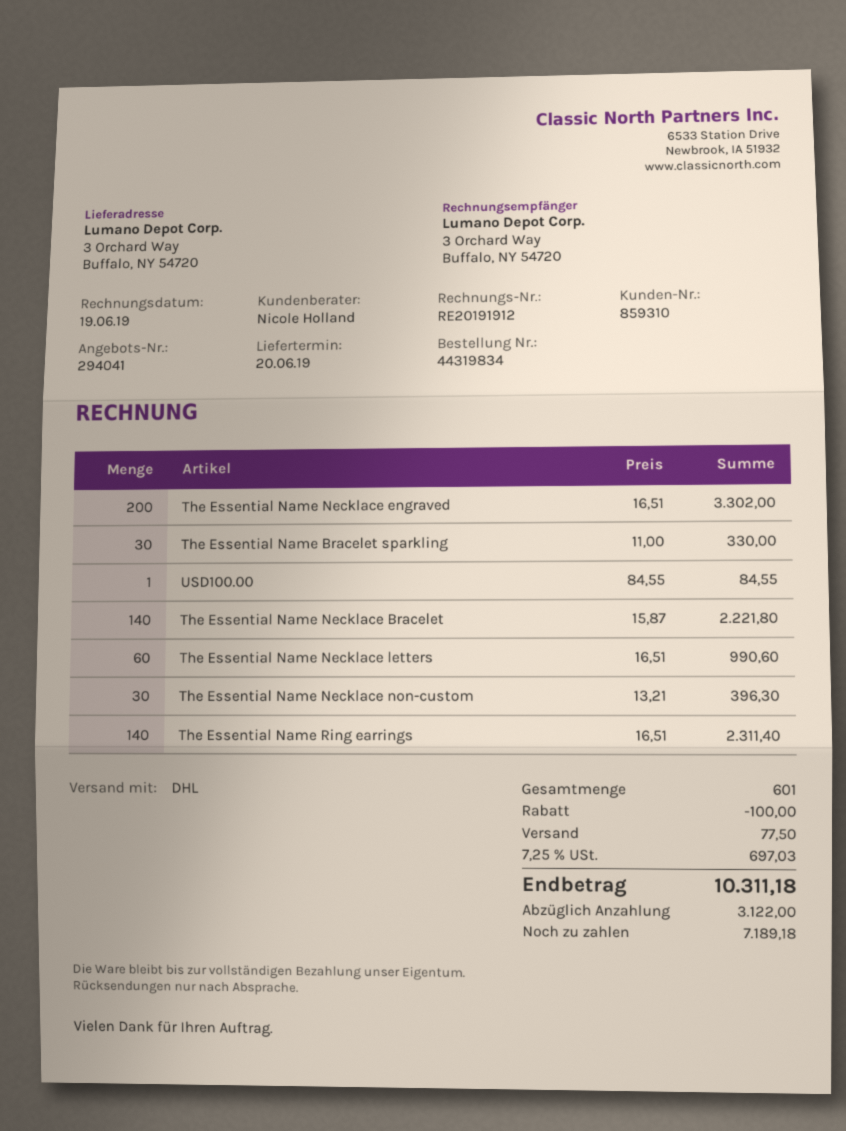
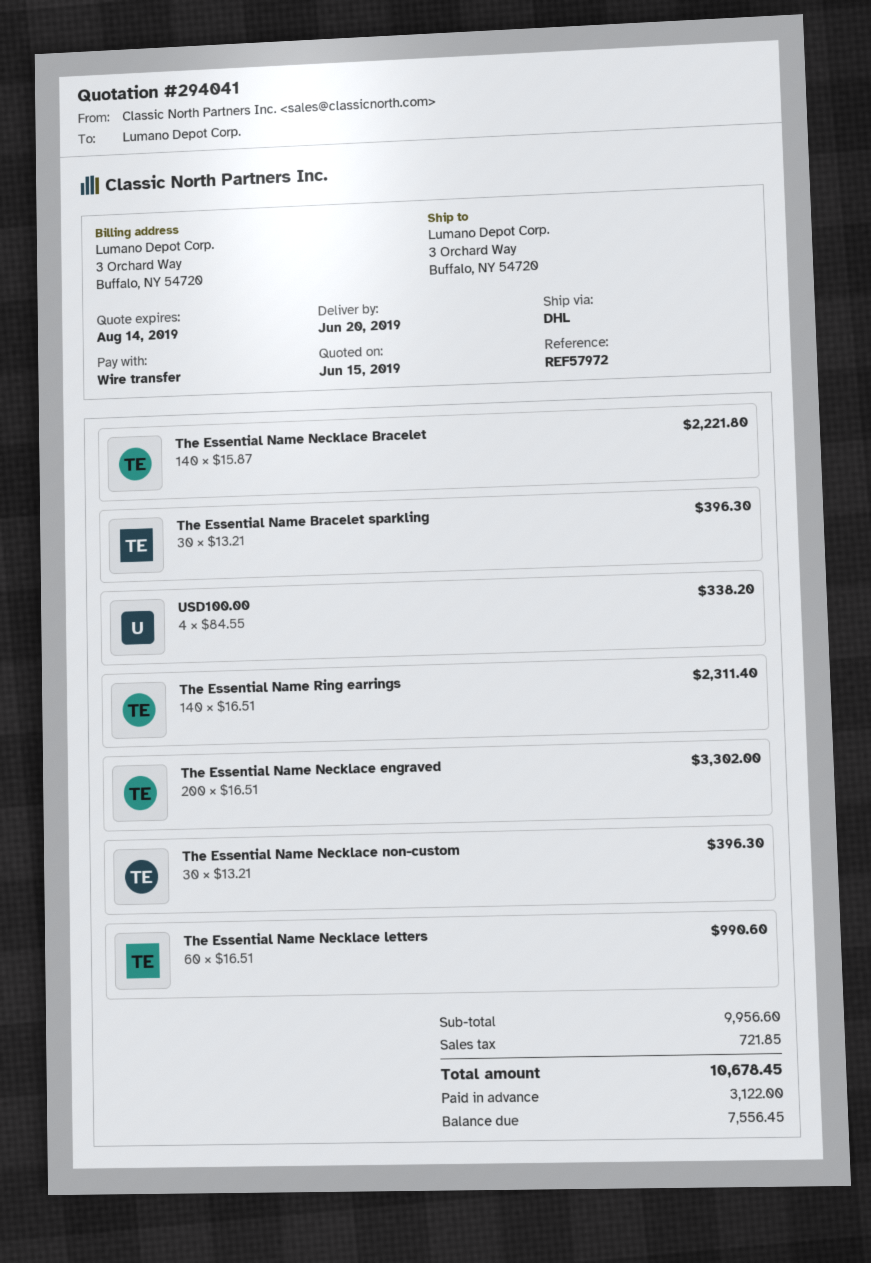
The Essential Name Bracelet sparkling: 30 x 11.00 = 330.00 -> 30 x 13.21 = 396.30
USD100.00: 1 x 84.55 = 84.55 -> 4 x 84.55 = 338.20
discount: 100.00 -> none
shipping: 77.50 -> none
tax: 697.03 -> 721.85
total: 10311.18 -> 10678.45
balance: 7189.18 -> 7556.45

